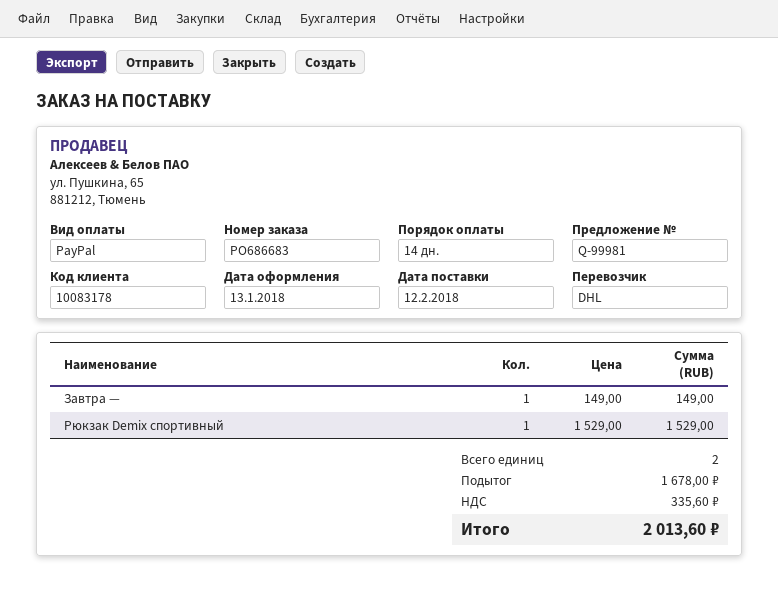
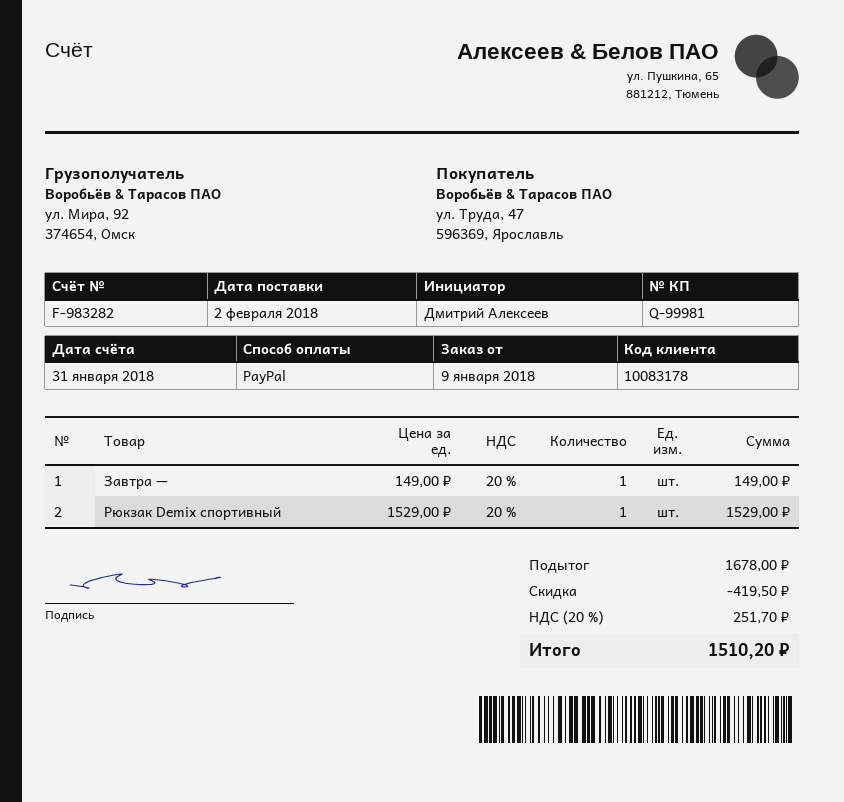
order date: 2018-01-13 -> 2018-01-09
delivery date: 2018-02-12 -> 2018-02-02
discount: none -> 419.50
tax: 335.60 -> 251.70
total: 2013.60 -> 1510.20

